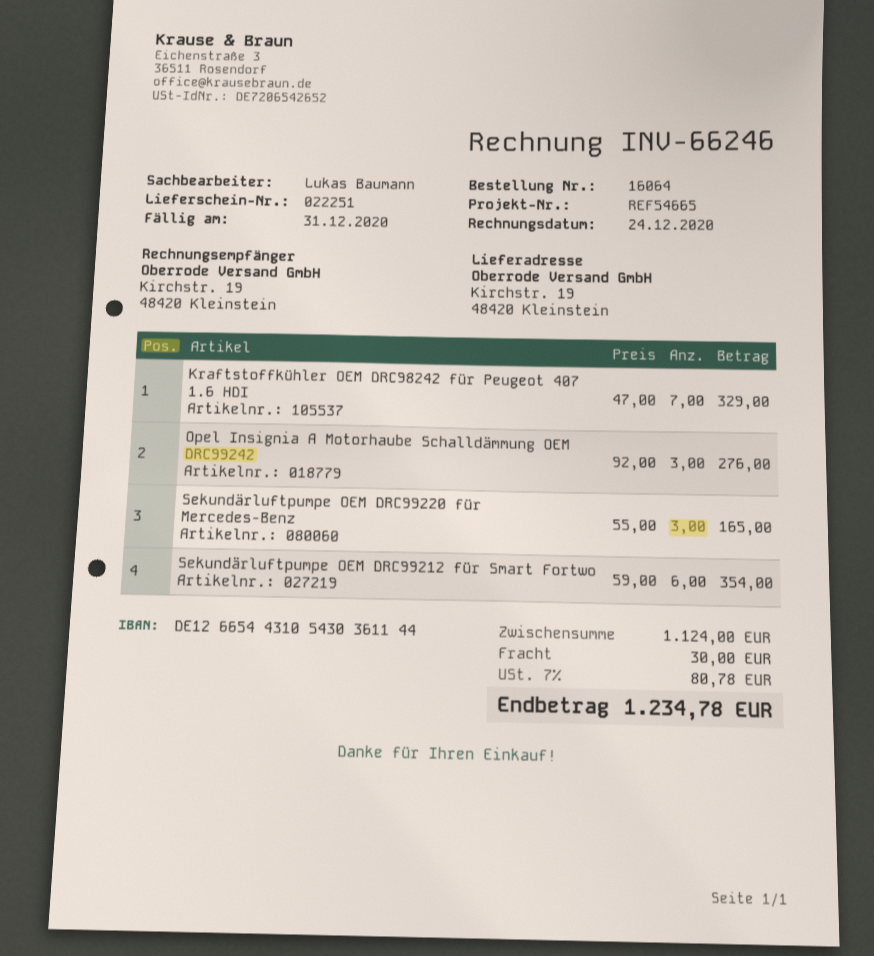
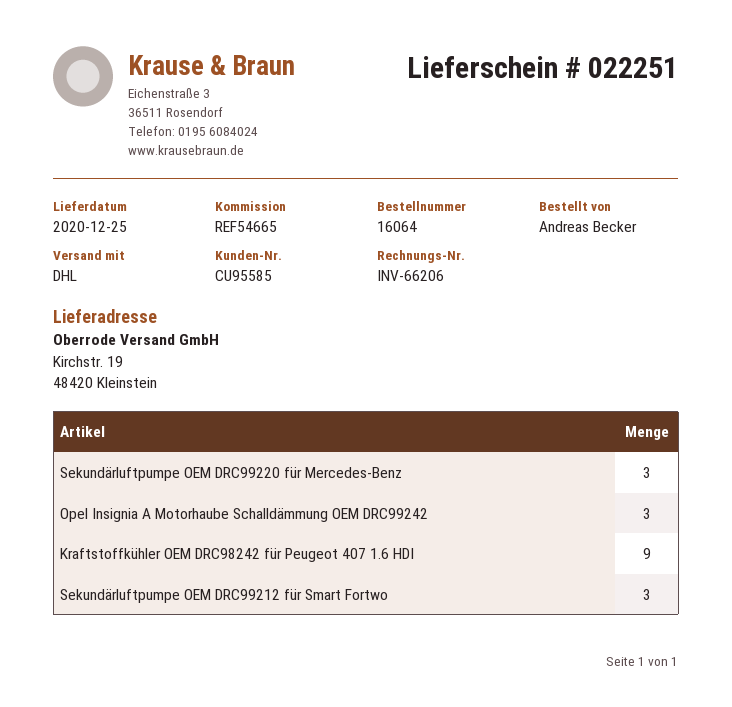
invoice number: INV-66246 -> INV-66206
Kraftstoffkühler OEM DRC98242 für Peugeot 407 1.6 HDI: 7 -> 9
Sekundärluftpumpe OEM DRC99212 für Smart Fortwo: 6 -> 3

